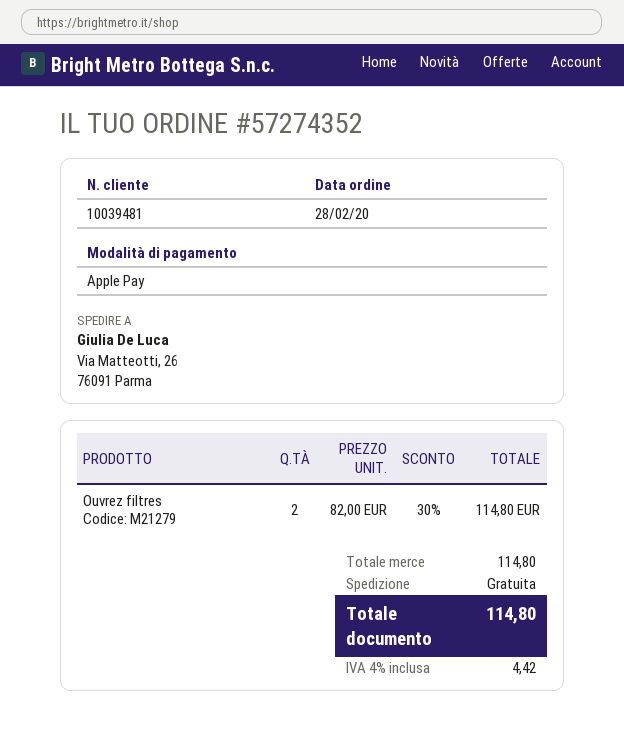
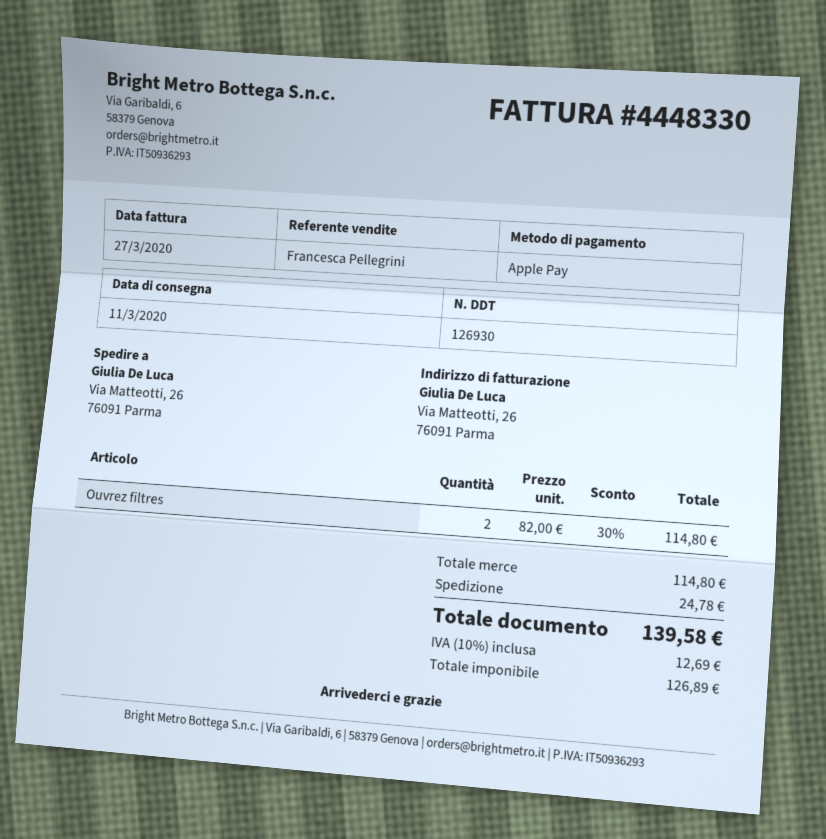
shipping: 0.00 -> 24.78
tax: 4% = 4.42 -> 10% = 12.69
total: 114.80 -> 139.58

